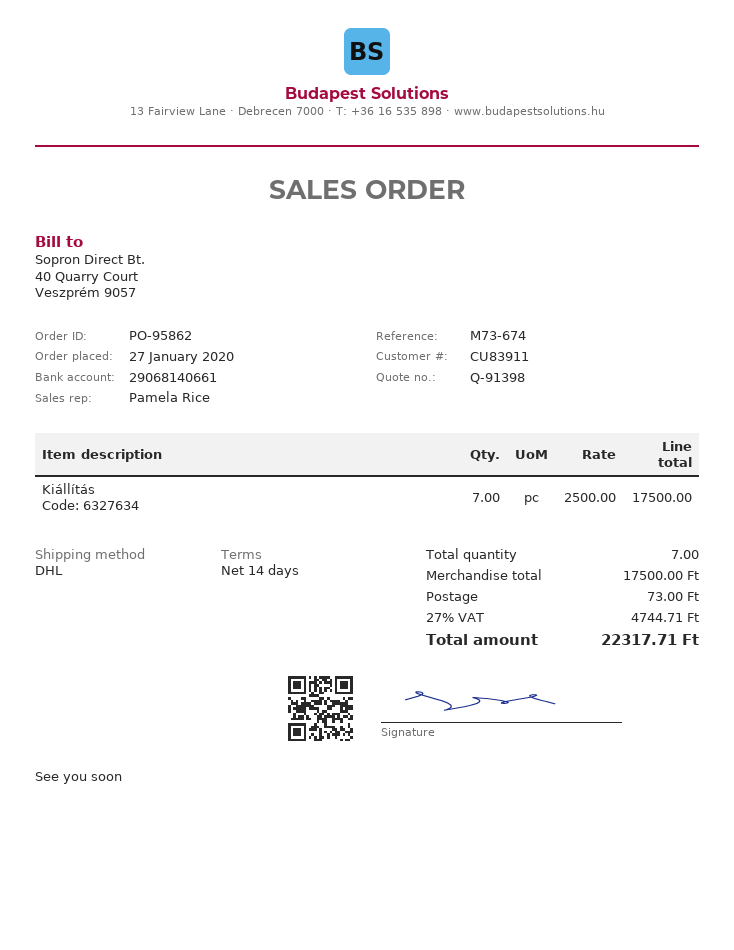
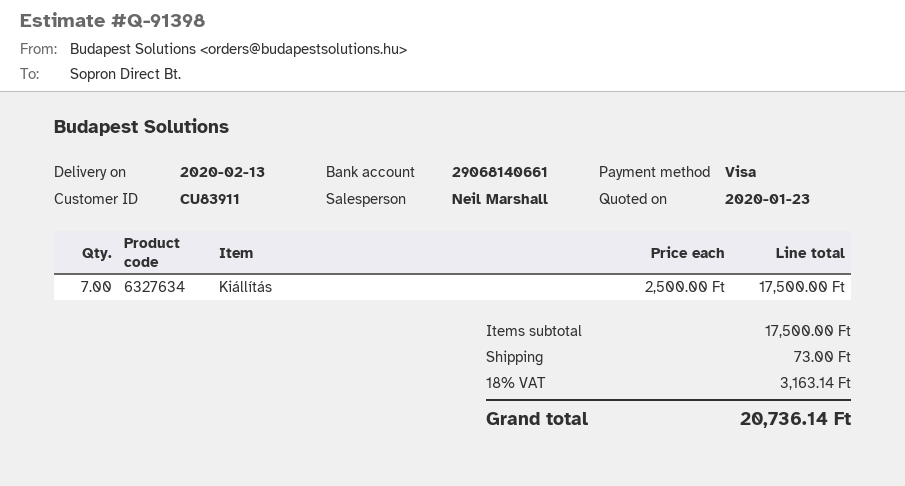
sales rep: Pamela Rice -> Neil Marshall
tax: 27% = 4744.71 -> 18% = 3163.14
total: 22317.71 -> 20736.14

